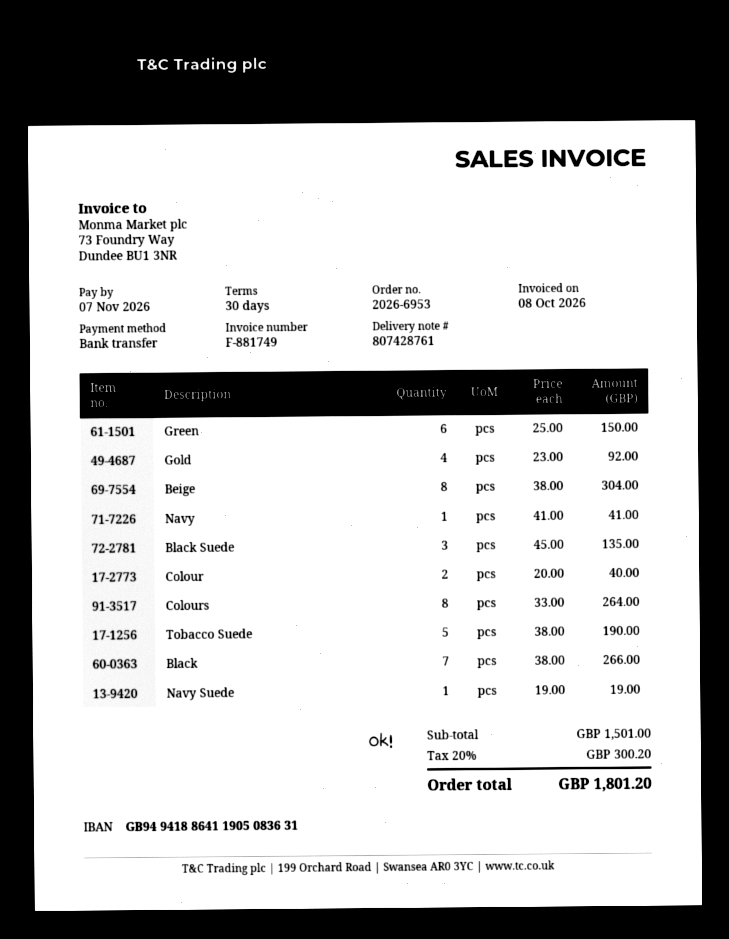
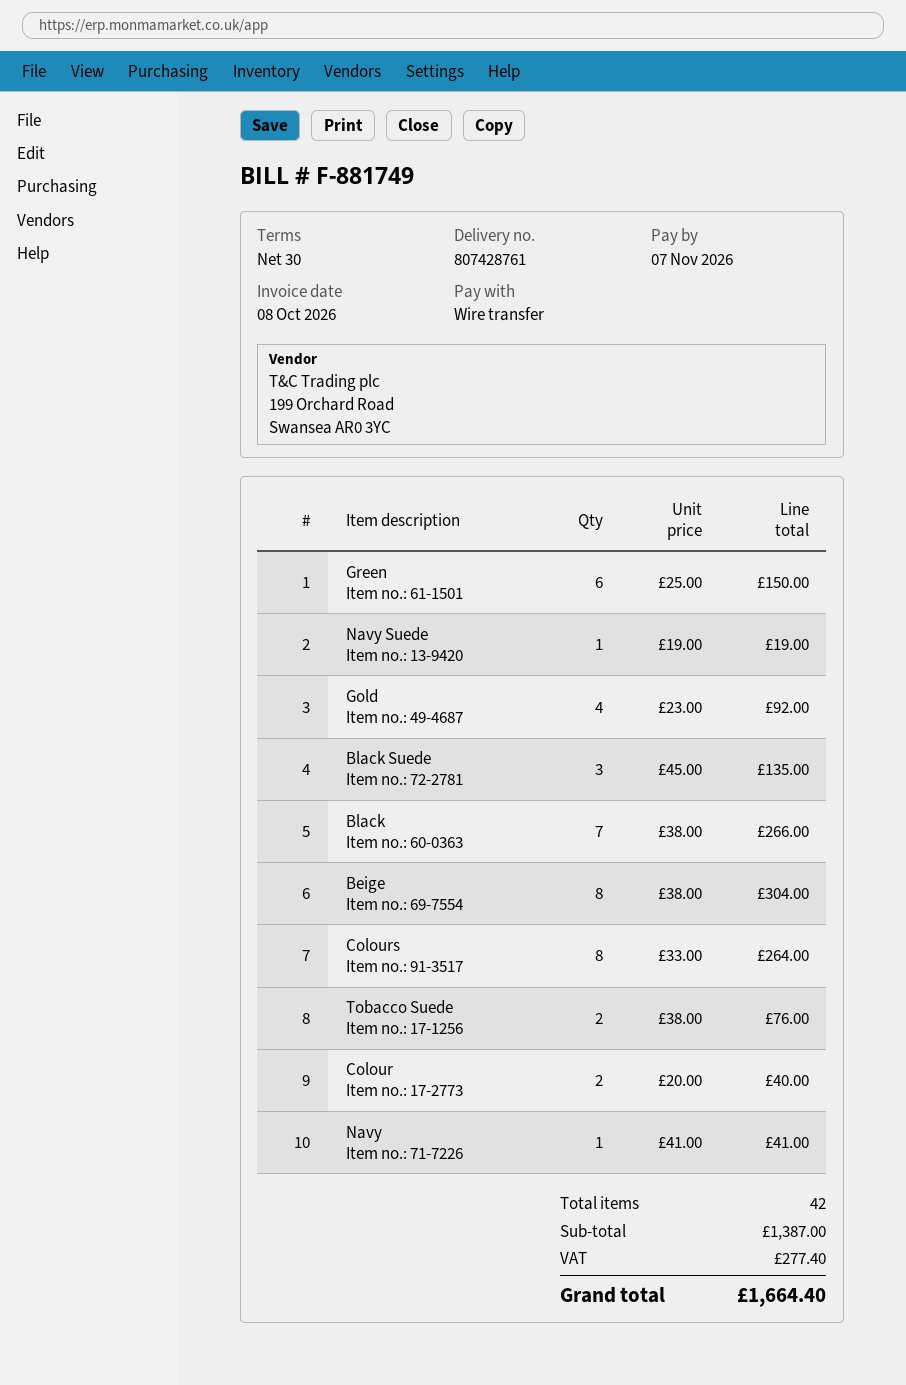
Tobacco Suede: 5 x 38.00 = 190.00 -> 2 x 38.00 = 76.00
subtotal: 1501.00 -> 1387.00
tax: 300.20 -> 277.40
total: 1801.20 -> 1664.40

